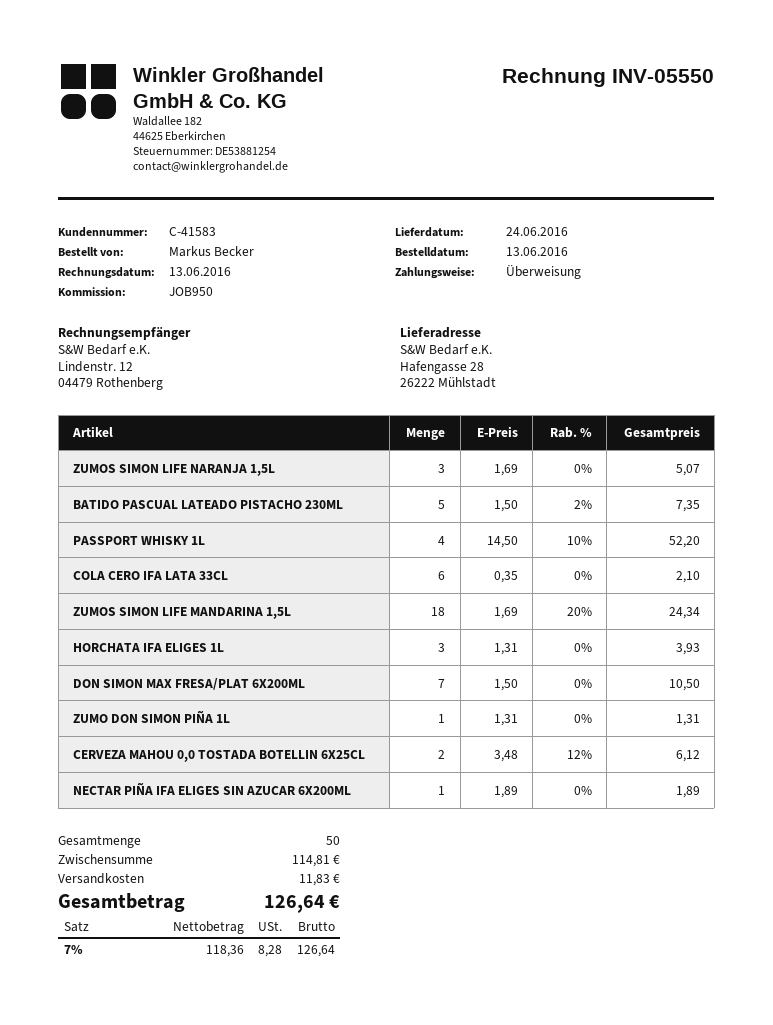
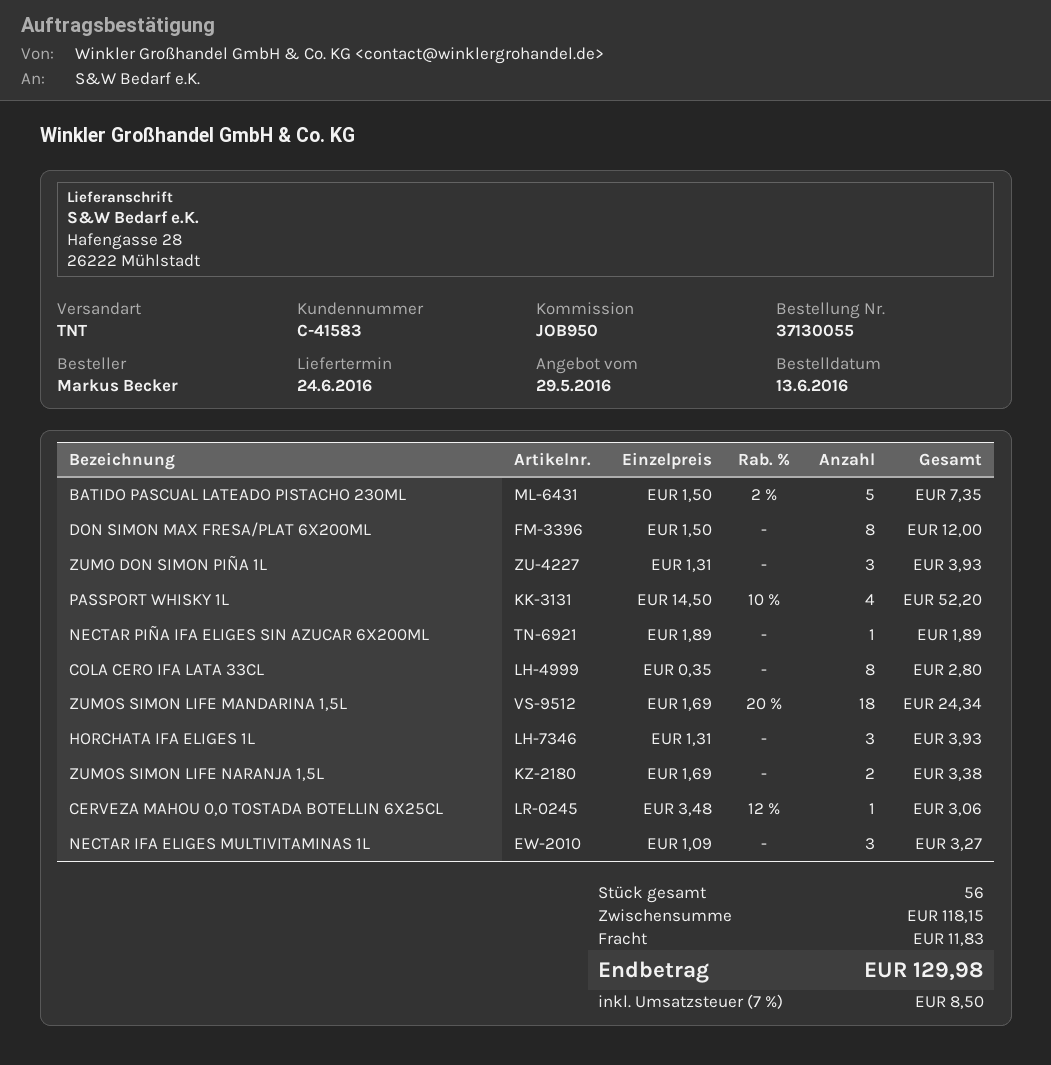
ZUMOS SIMON LIFE NARANJA 1,5L: 3 x 1.69 = 5.07 -> 2 x 1.69 = 3.38
COLA CERO IFA LATA 33CL: 6 x 0.35 = 2.10 -> 8 x 0.35 = 2.80
DON SIMON MAX FRESA/PLAT 6X200ML: 7 x 1.50 = 10.50 -> 8 x 1.50 = 12.00
ZUMO DON SIMON PIÑA 1L: 1 x 1.31 = 1.31 -> 3 x 1.31 = 3.93
CERVEZA MAHOU 0,0 TOSTADA BOTELLIN 6X25CL: 2 x 3.48 - 12% = 6.12 -> 1 x 3.48 - 12% = 3.06
NECTAR IFA ELIGES MULTIVITAMINAS 1L: none -> 3 x 1.09 = 3.27
total quantity: 50 -> 56
subtotal: 114.81 -> 118.15
tax: 7% = 8.28 -> 7% = 8.50
total: 126.64 -> 129.98

